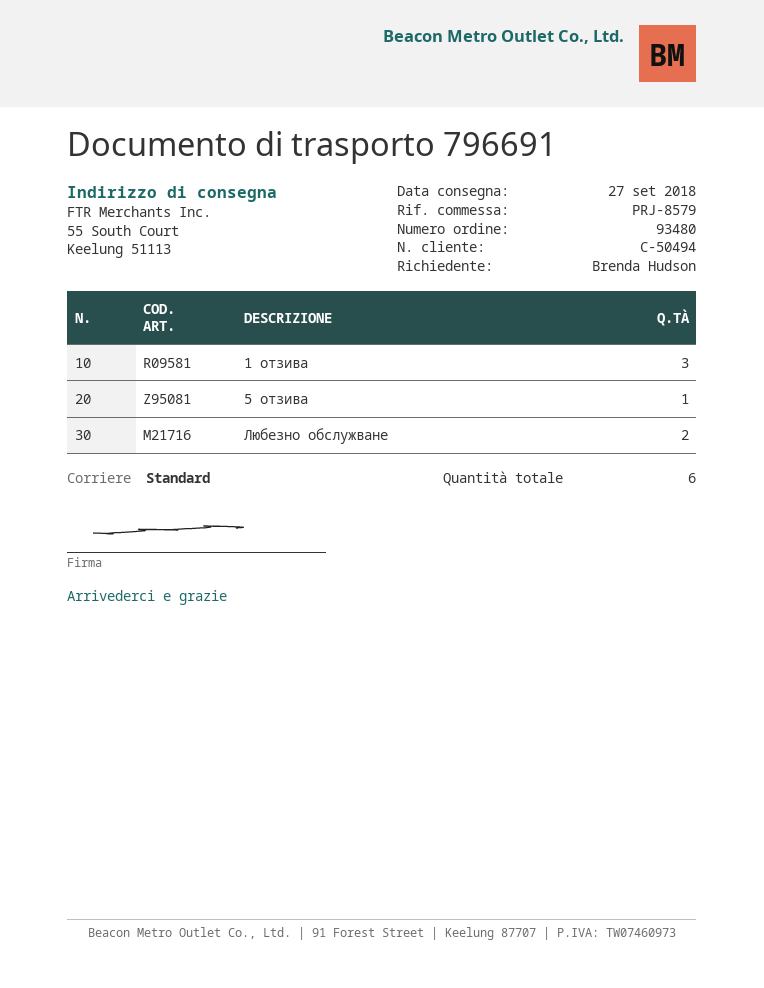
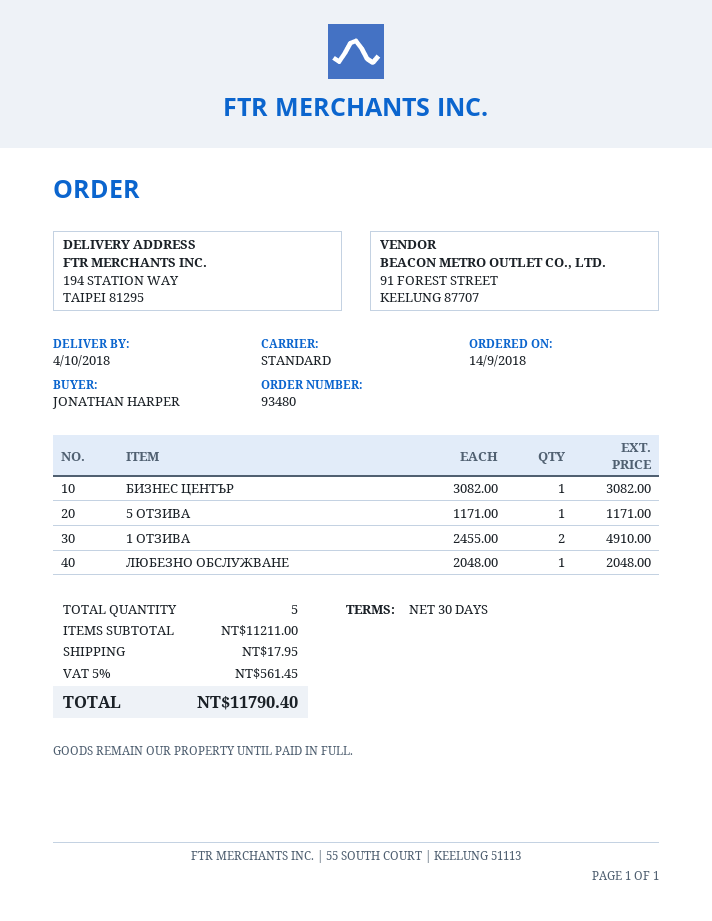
delivery date: 2018-09-27 -> 2018-10-04
ordered by: Brenda Hudson -> JONATHAN HARPER
ship to: 55 South Court, Keelung 51113 -> 194 STATION WAY, TAIPEI 81295
1 отзива: 3 -> 2
Любезно обслужване: 2 -> 1
БИЗНЕС ЦЕНТЪР: none -> 1
total quantity: 6 -> 5

